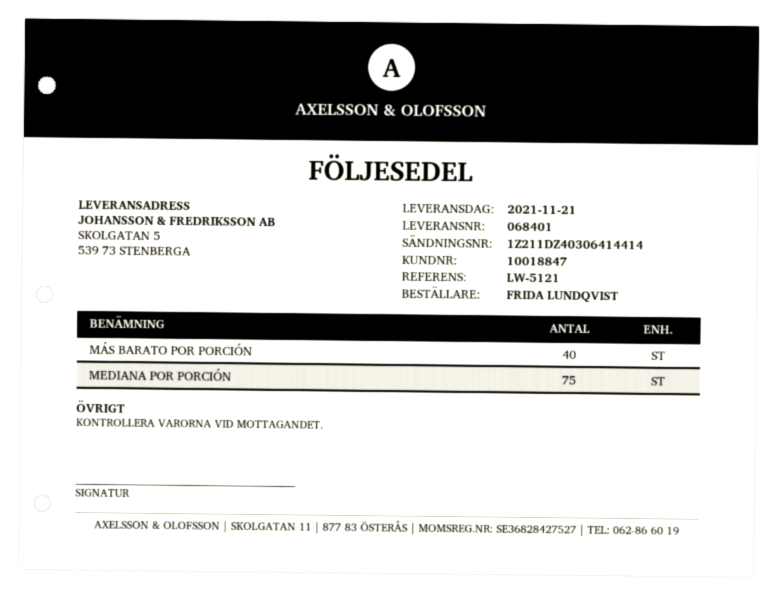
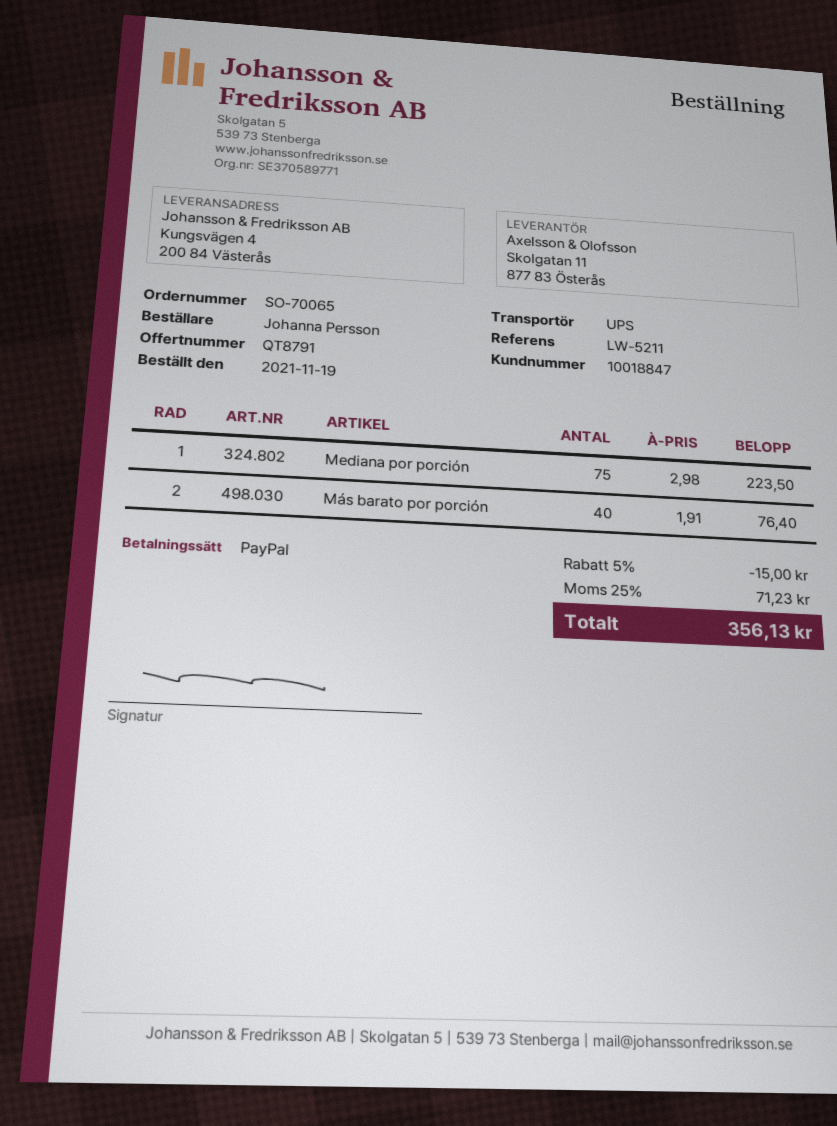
reference: LW-5121 -> LW-5211
ordered by: FRIDA LUNDQVIST -> Johanna Persson
ship to: SKOLGATAN 5, 539 73 STENBERGA -> Kungsvägen 4, 200 84 Västerås

